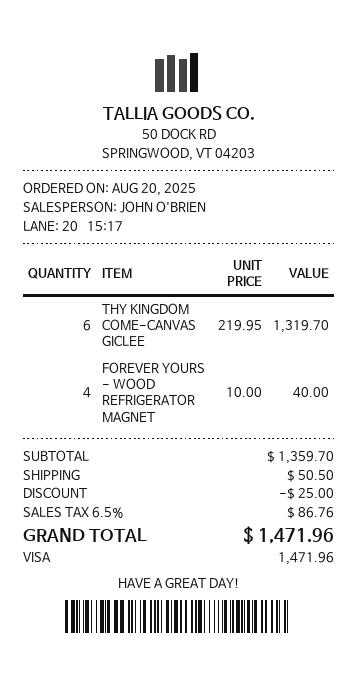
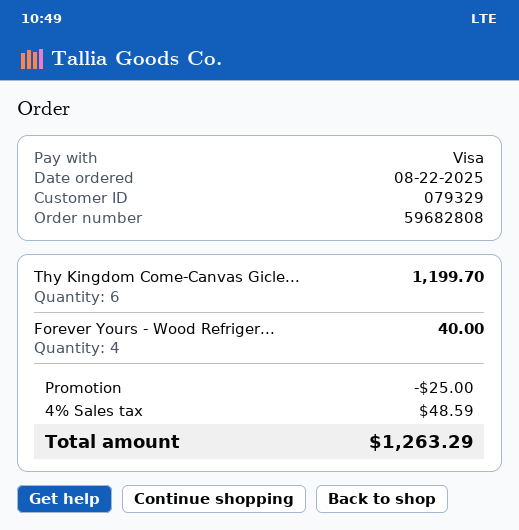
order date: 2025-08-20 -> 2025-08-22
THY KINGDOM COME-CANVAS GICLEE: 6 for 1319.70 -> 6 for 1199.70
shipping: 50.50 -> none
tax: 6.5% = 86.76 -> 4% = 48.59
total: 1471.96 -> 1263.29

